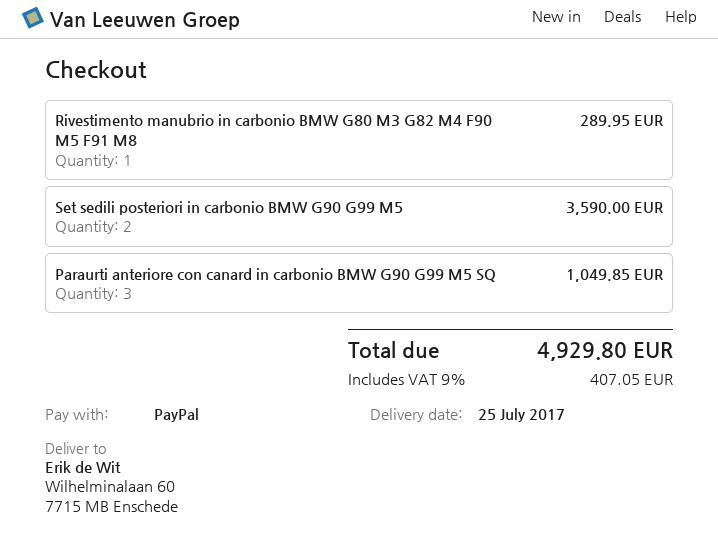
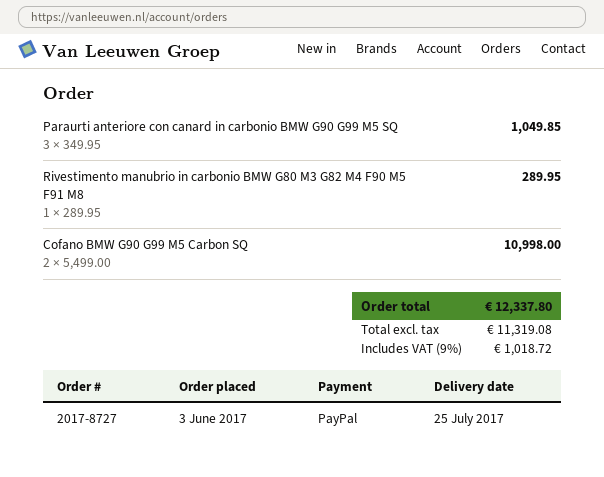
Set sedili posteriori in carbonio BMW G90 G99 M5: 2 for 3590.00 -> none
Cofano BMW G90 G99 M5 Carbon SQ: none -> 2 for 10998.00
tax: 9% = 407.05 -> 9% = 1018.72
total: 4929.80 -> 12337.80

